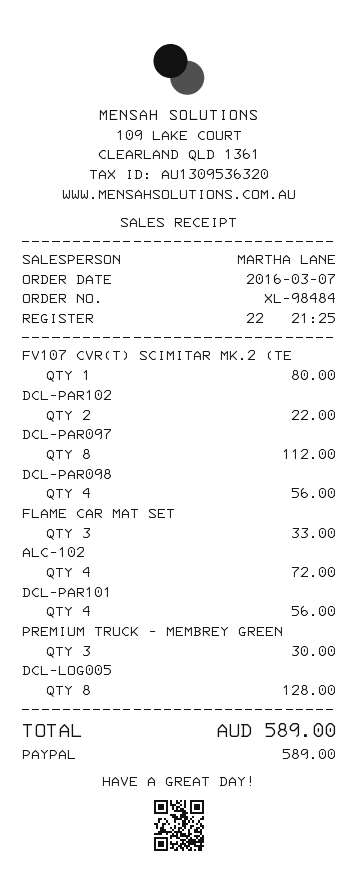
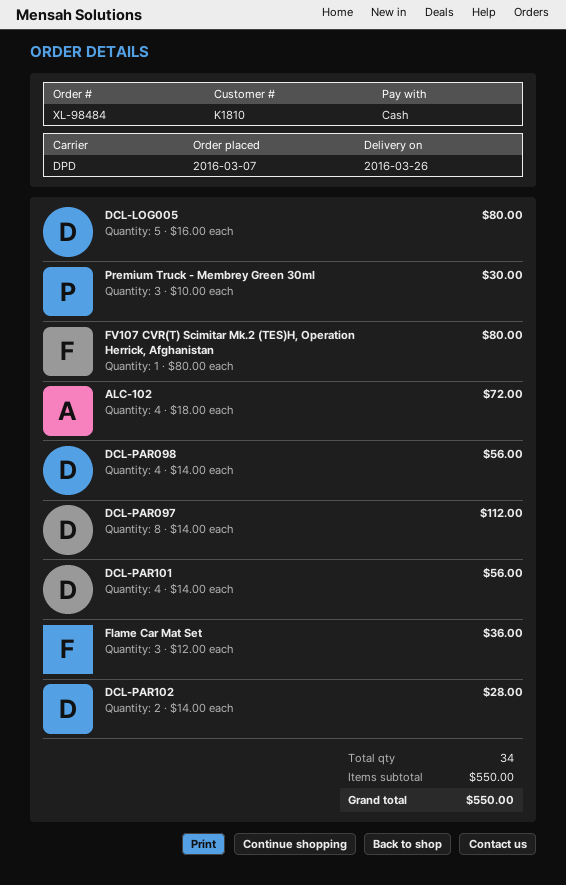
payment method: PayPal -> cash
DCL-PAR102: 2 for 22.00 -> 2 for 28.00
FLAME CAR MAT SET: 3 for 33.00 -> 3 for 36.00
DCL-LOG005: 8 for 128.00 -> 5 for 80.00
total: 589.00 -> 550.00

